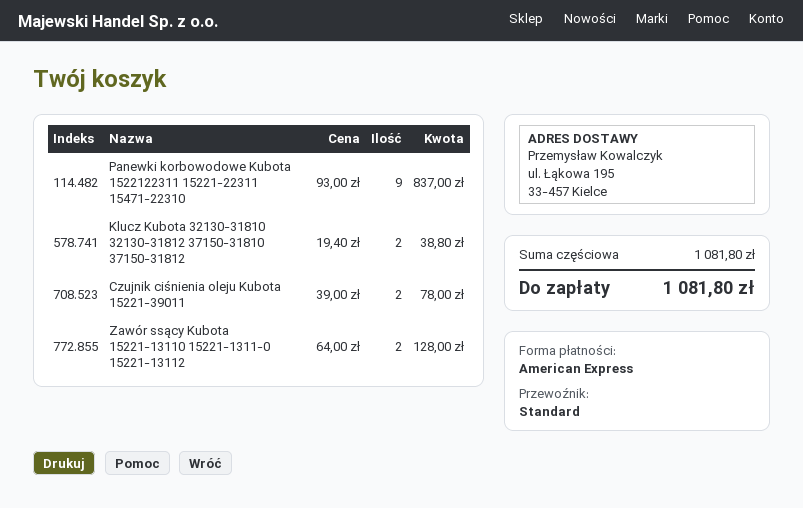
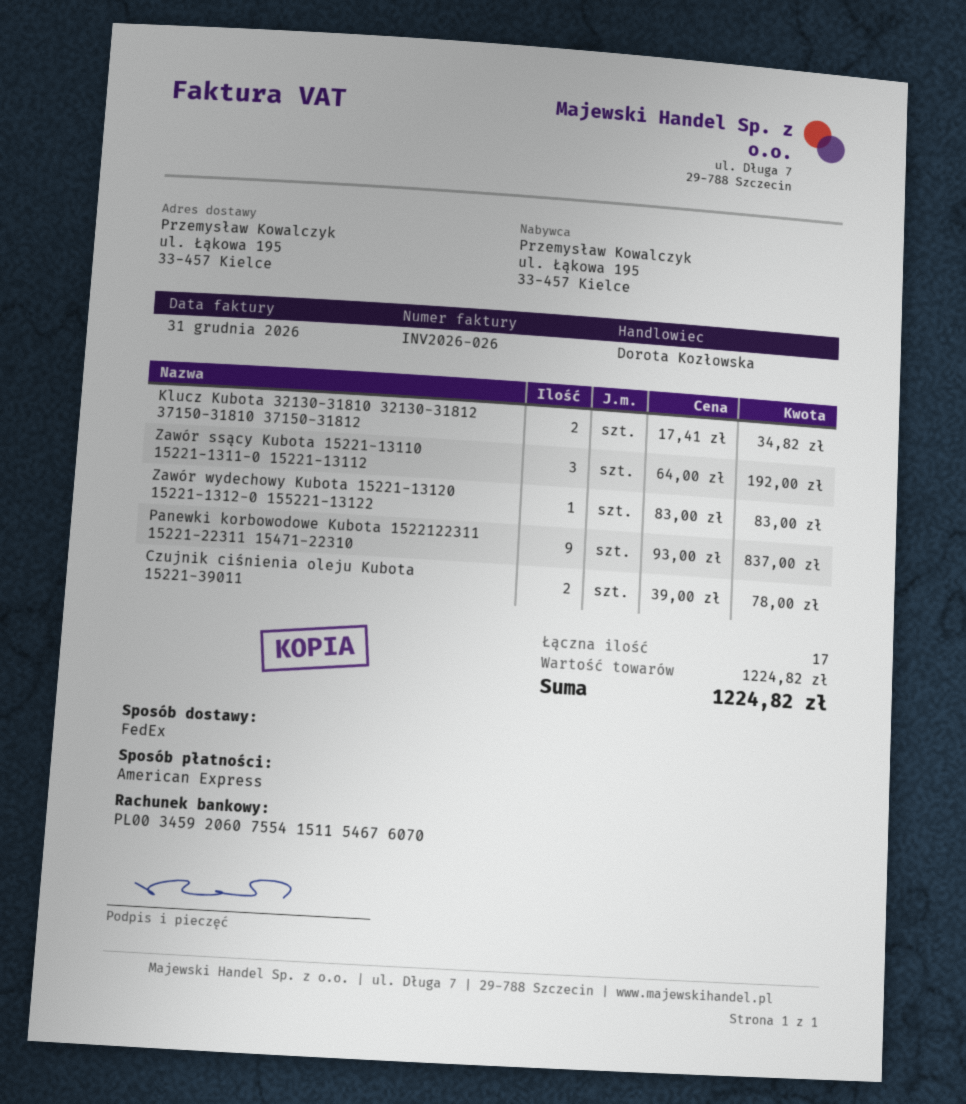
shipping method: standard -> FedEx
Klucz Kubota 32130-31810 32130-31812 37150-31810 37150-31812: 2 x 19.40 = 38.80 -> 2 x 17.41 = 34.82
Zawór ssący Kubota 15221-13110 15221-1311-0 15221-13112: 2 x 64.00 = 128.00 -> 3 x 64.00 = 192.00
Zawór wydechowy Kubota 15221-13120 15221-1312-0 155221-13122: none -> 1 x 83.00 = 83.00
subtotal: 1081.80 -> 1224.82
total: 1081.80 -> 1224.82

